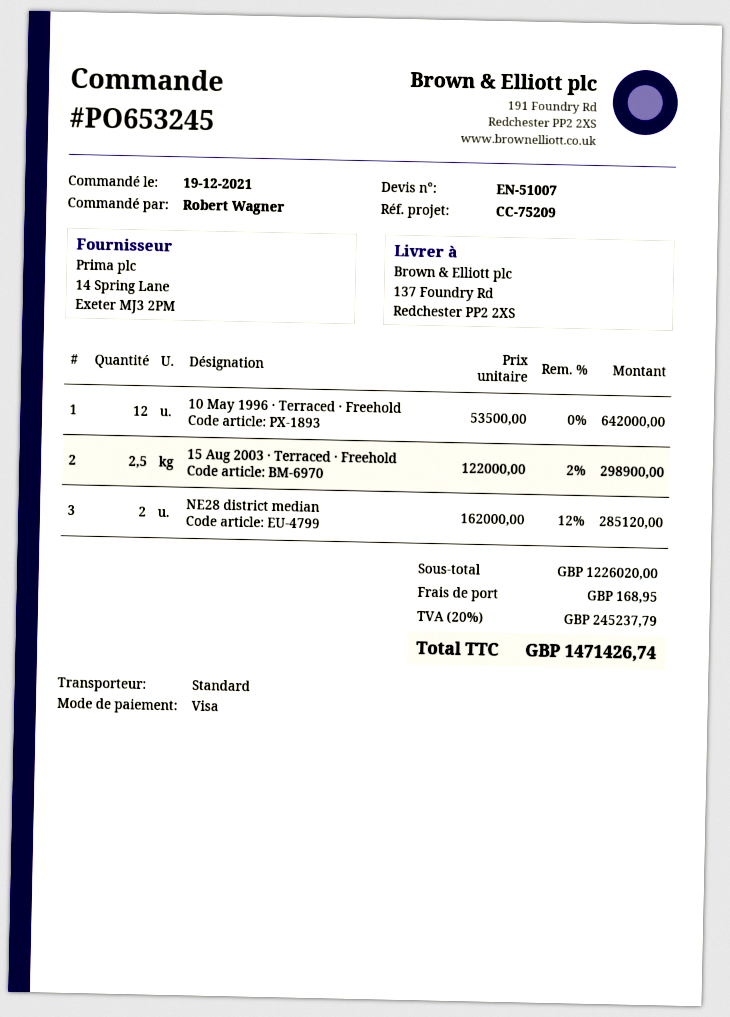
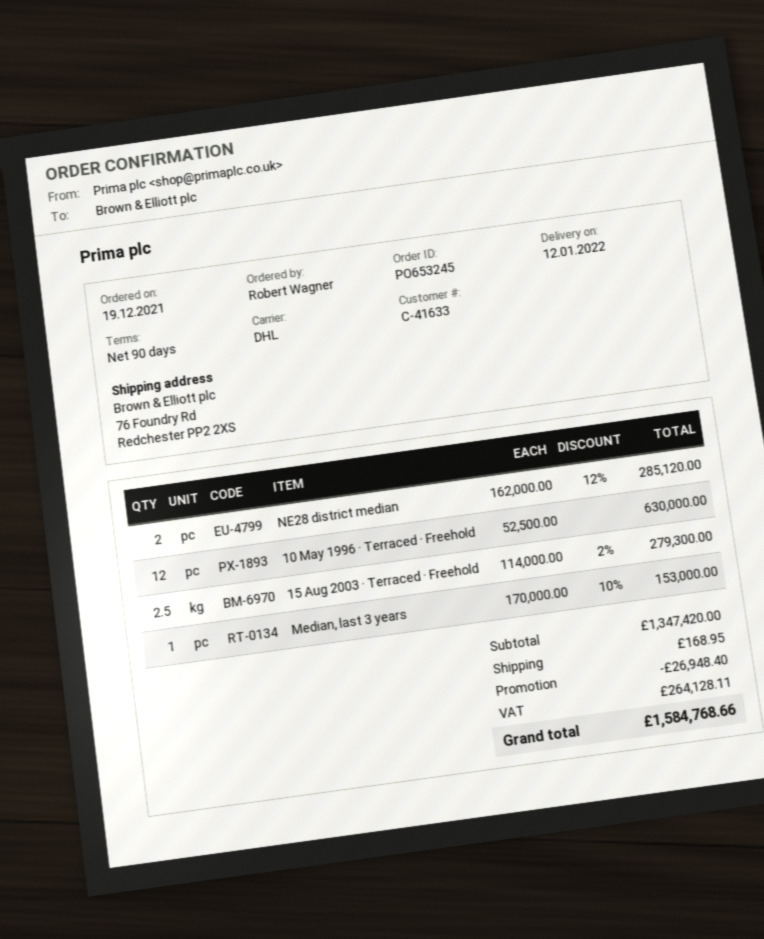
shipping method: standard -> DHL
ship to: 137 Foundry Rd, Redchester PP2 2XS -> 76 Foundry Rd, Redchester PP2 2XS
10 May 1996 · Terraced · Freehold: 12 x 53500.00 = 642000.00 -> 12 x 52500.00 = 630000.00
15 Aug 2003 · Terraced · Freehold: 2.5 x 122000.00 - 2% = 298900.00 -> 2.5 x 114000.00 - 2% = 279300.00
Median, last 3 years: none -> 1 x 170000.00 - 10% = 153000.00
subtotal: 1226020.00 -> 1347420.00
discount: none -> 26948.40
tax: 245237.79 -> 264128.11
total: 1471426.74 -> 1584768.66

